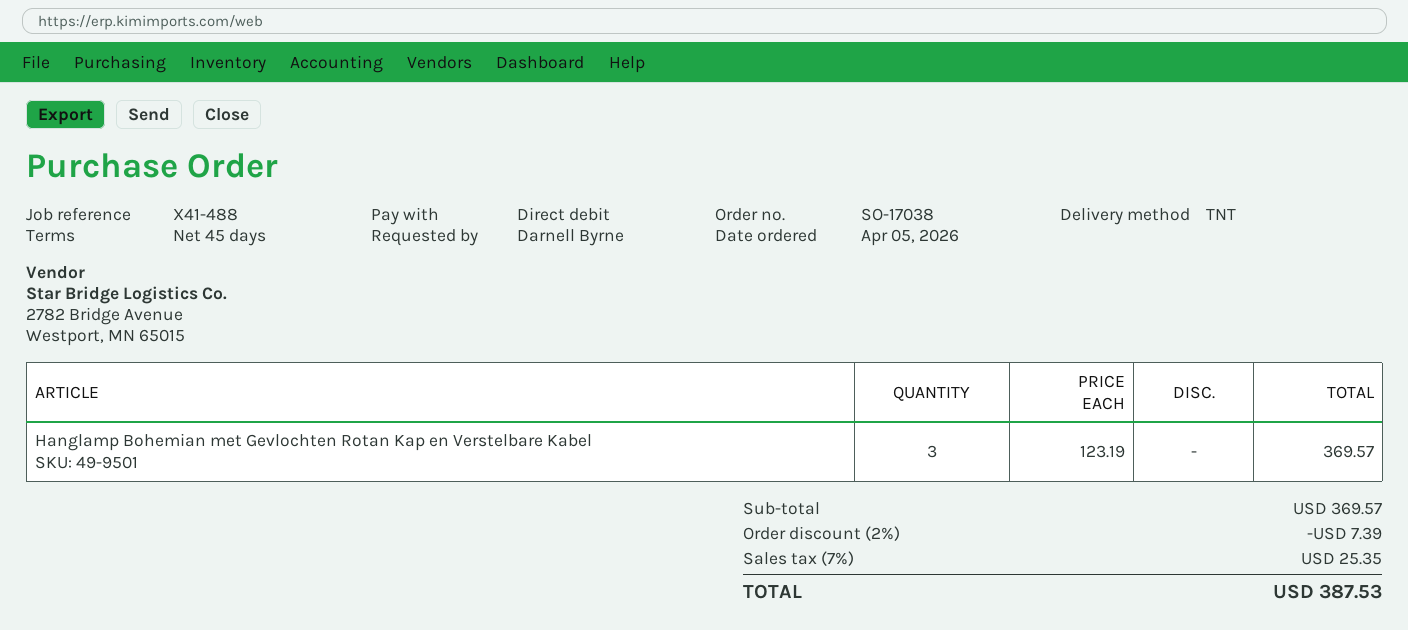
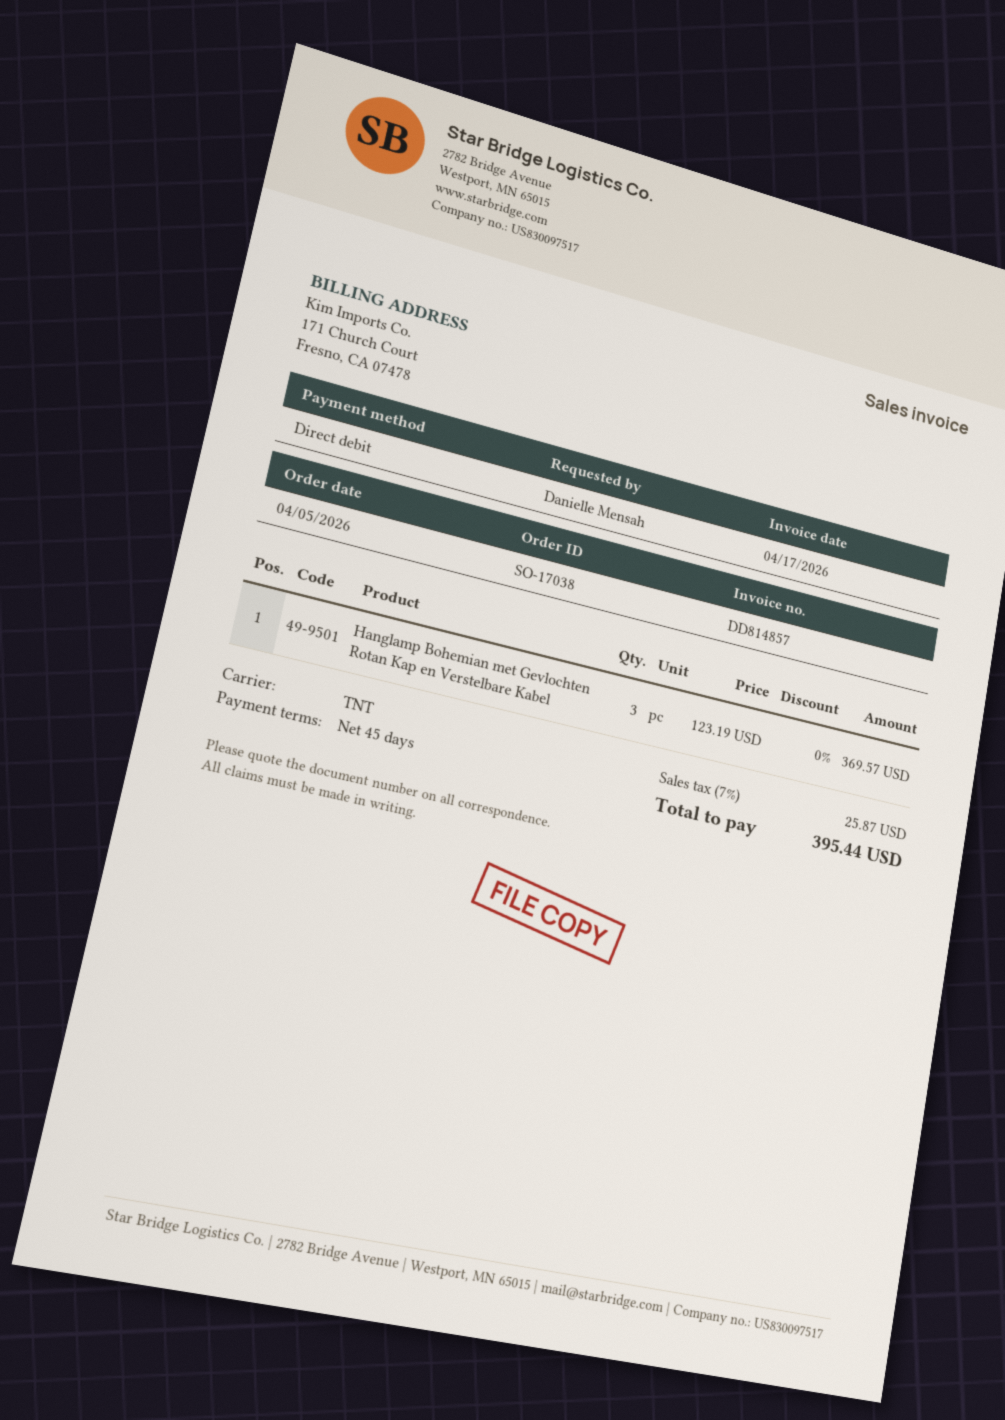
ordered by: Darnell Byrne -> Danielle Mensah
discount: 2% = 7.39 -> none
tax: 7% = 25.35 -> 7% = 25.87
total: 387.53 -> 395.44

